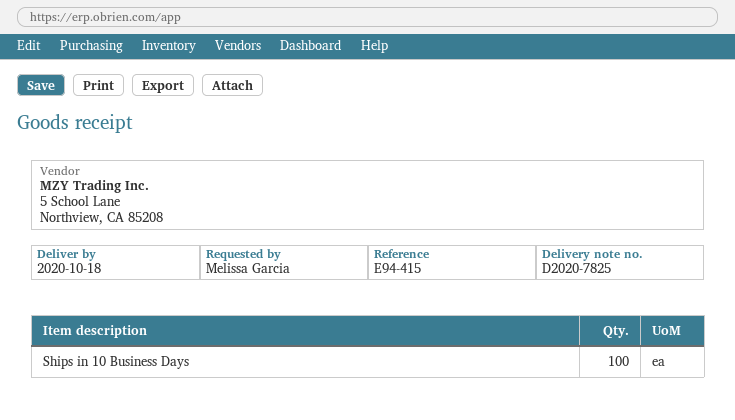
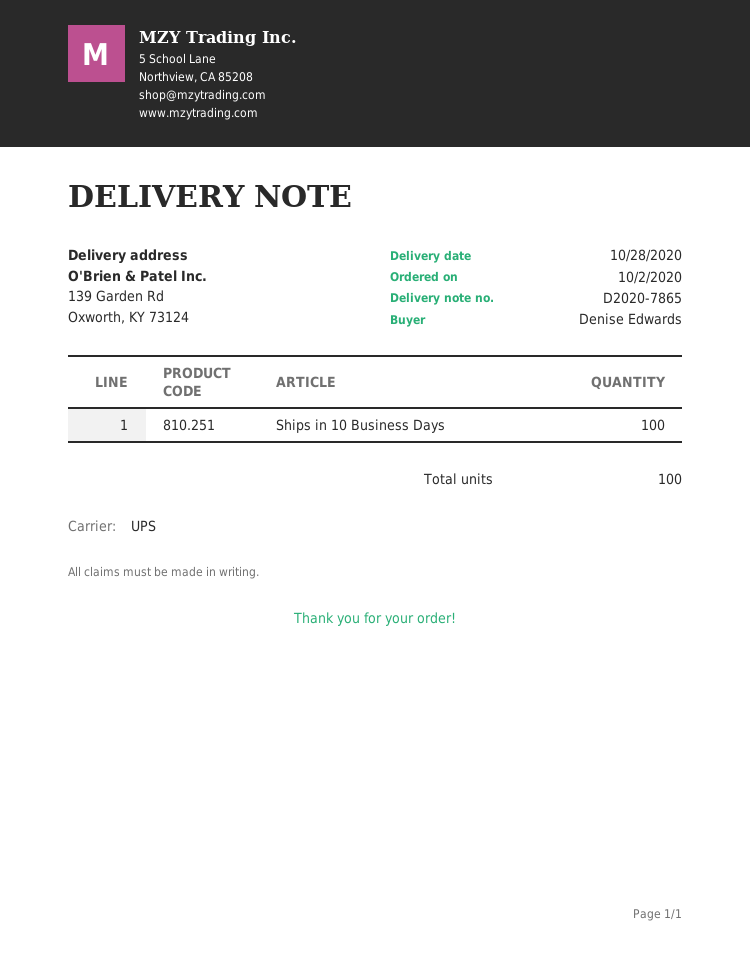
delivery note number: D2020-7825 -> D2020-7865
delivery date: 2020-10-18 -> 2020-10-28
ordered by: Melissa Garcia -> Denise Edwards

